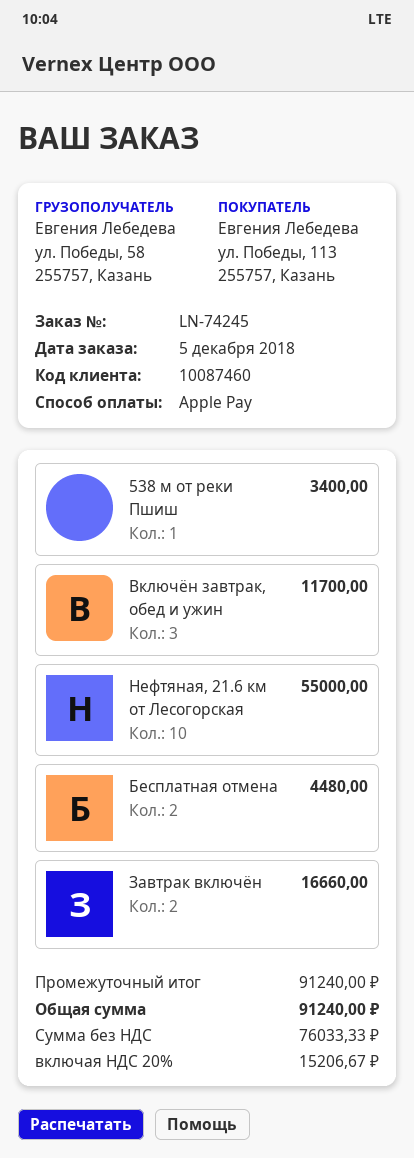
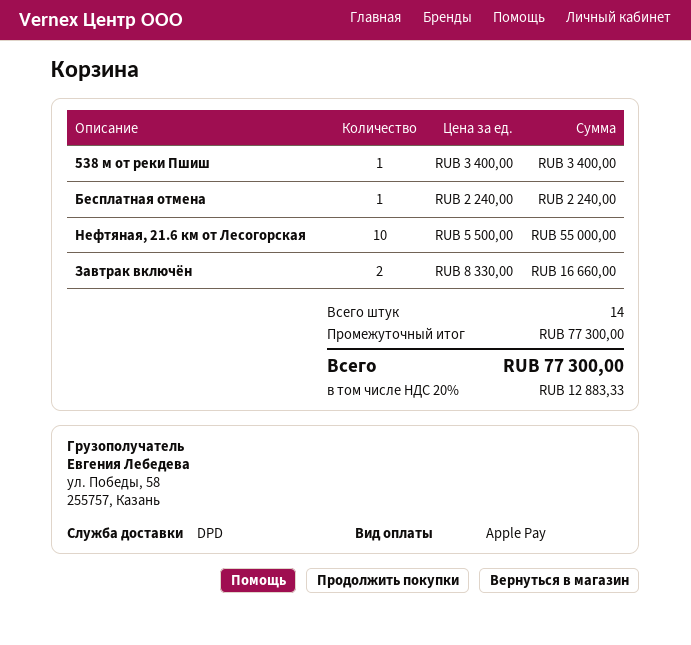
Включён завтрак, обед и ужин: 3 for 11700.00 -> none
Бесплатная отмена: 2 for 4480.00 -> 1 for 2240.00
subtotal: 91240.00 -> 77300.00
tax: 20% = 15206.67 -> 20% = 12883.33
total: 91240.00 -> 77300.00

